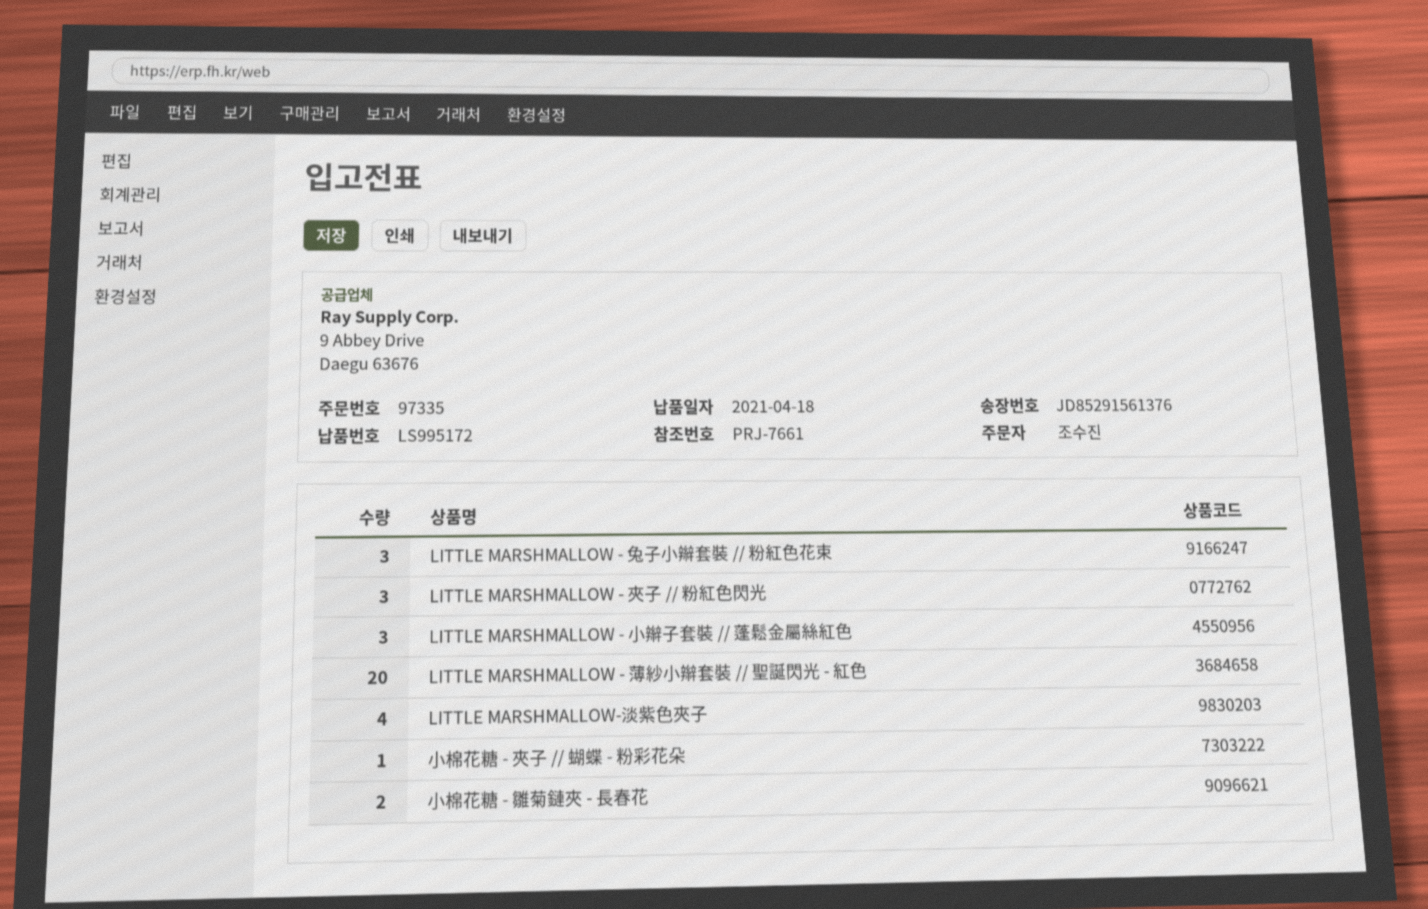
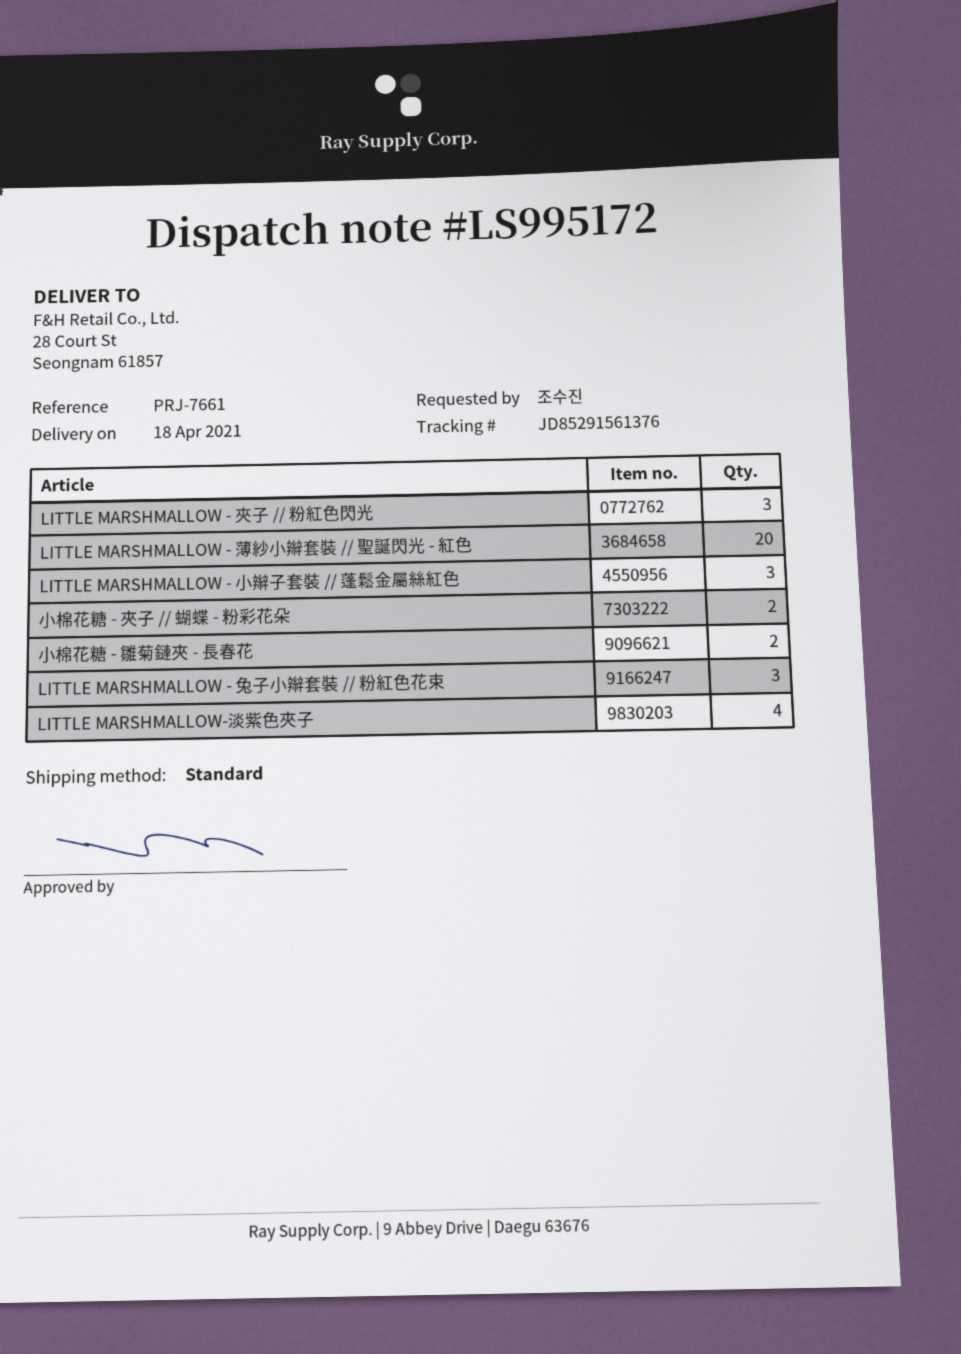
小棉花糖 - 夾子 // 蝴蝶 - 粉彩花朵: 1 -> 2

